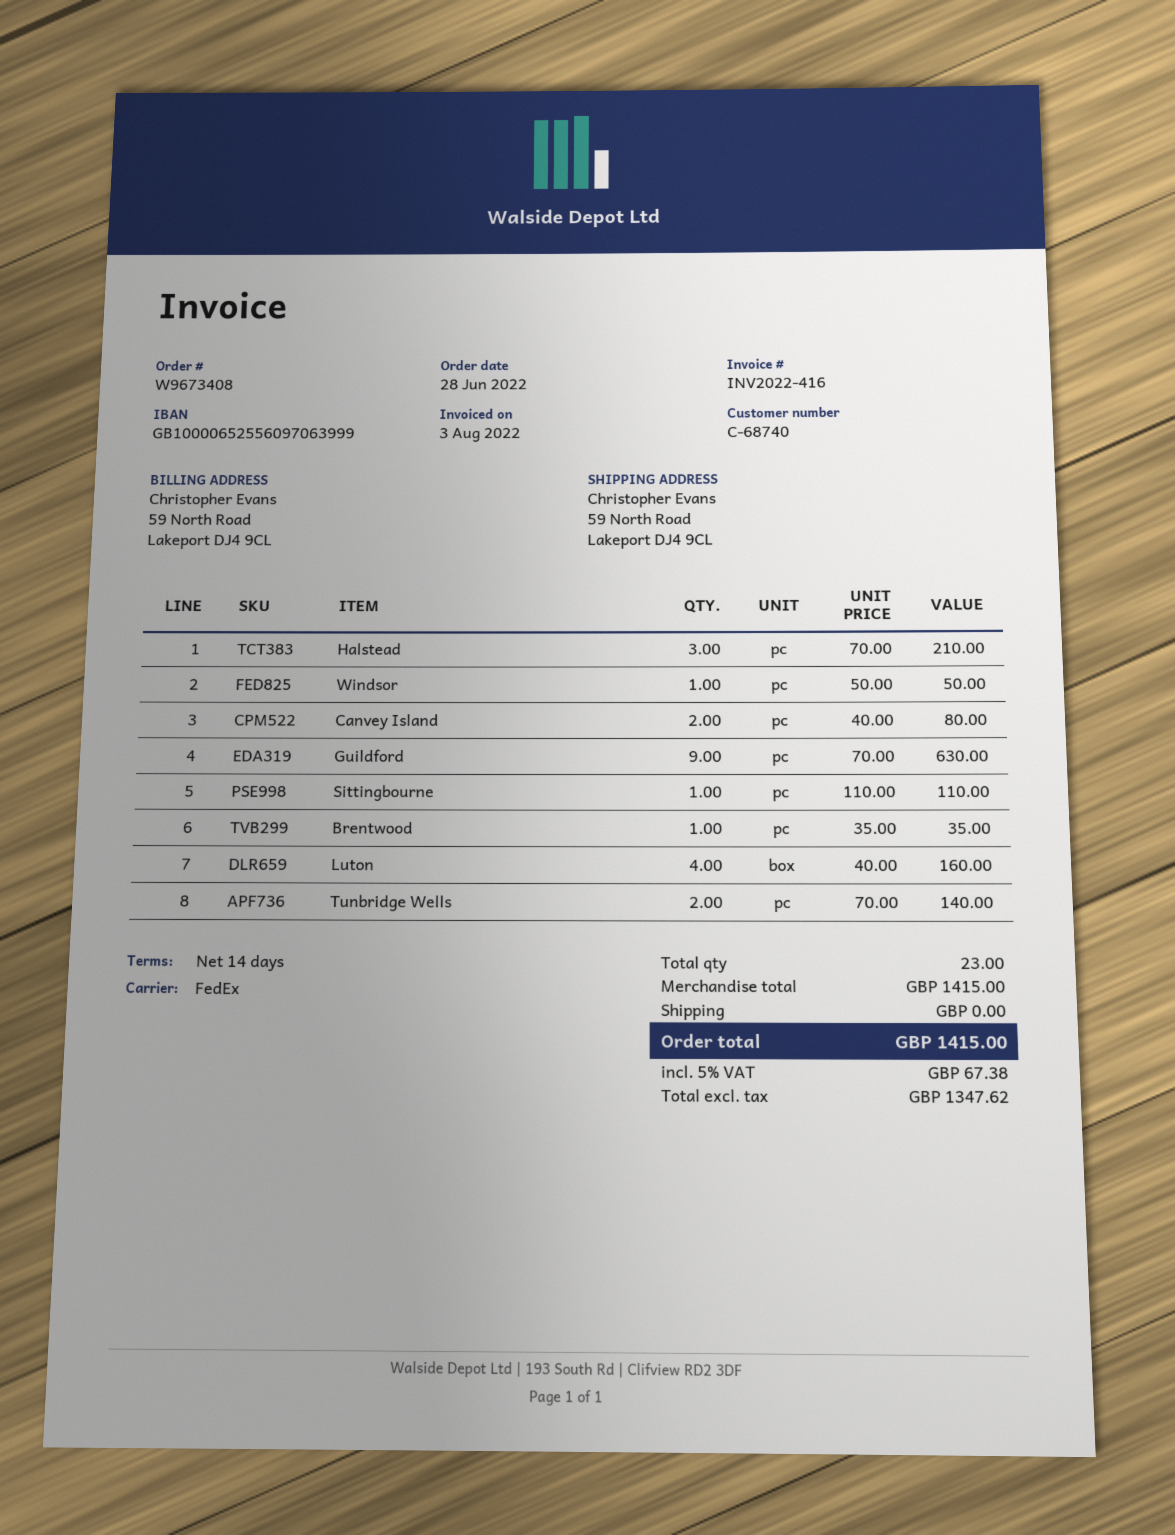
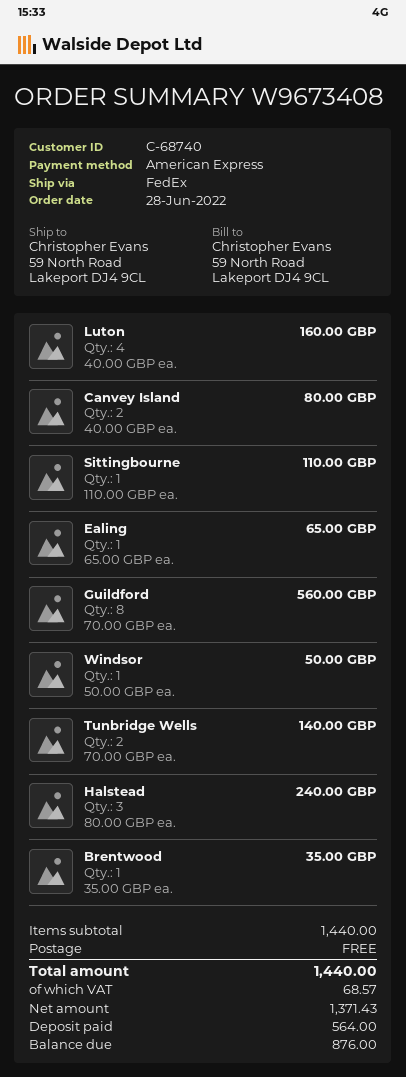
Halstead: 3 x 70.00 = 210.00 -> 3 x 80.00 = 240.00
Guildford: 9 x 70.00 = 630.00 -> 8 x 70.00 = 560.00
Ealing: none -> 1 x 65.00 = 65.00
subtotal: 1415.00 -> 1440.00
net: 1347.62 -> 1371.43
tax: 67.38 -> 68.57
total: 1415.00 -> 1440.00

